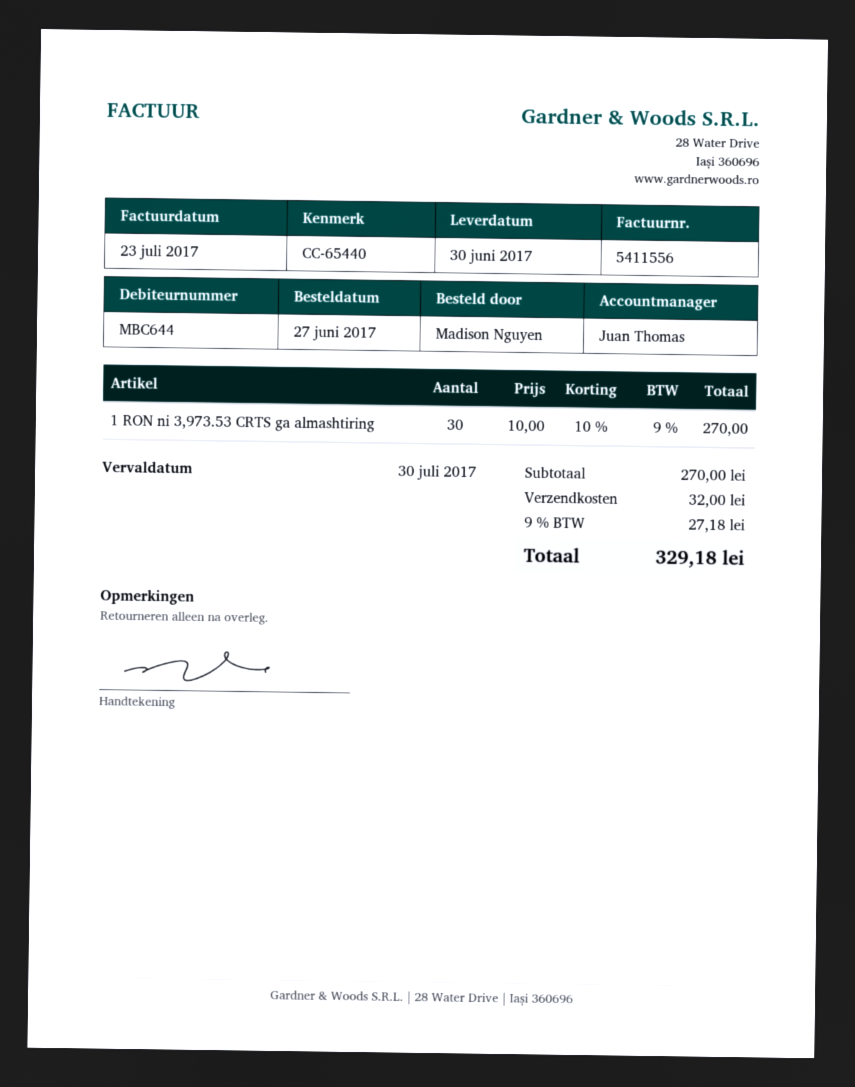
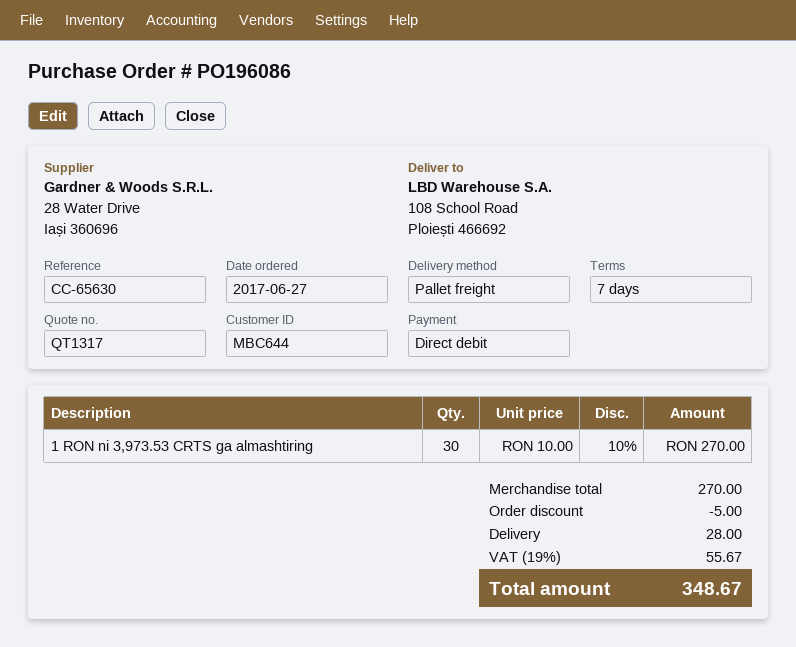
reference: CC-65440 -> CC-65630
discount: none -> 5.00
shipping: 32.00 -> 28.00
tax: 9% = 27.18 -> 19% = 55.67
total: 329.18 -> 348.67

